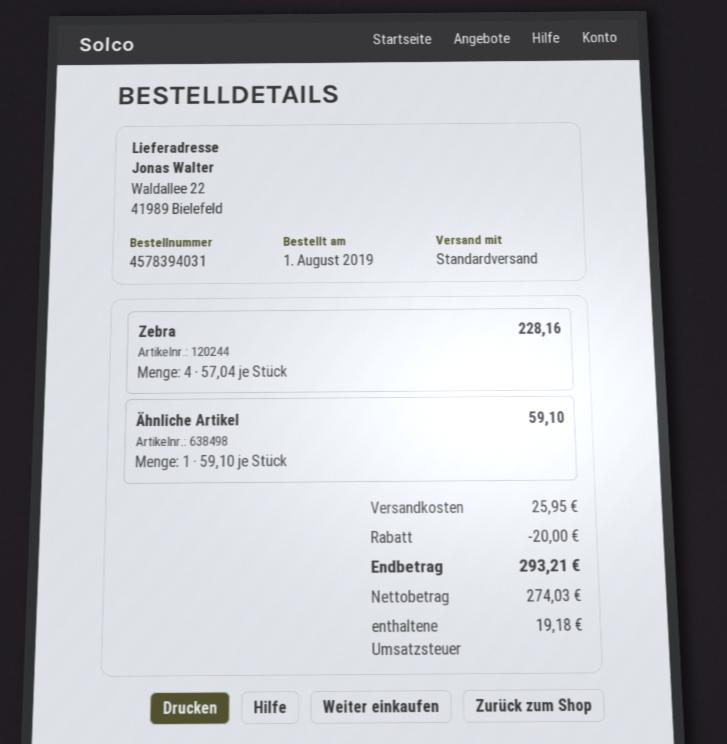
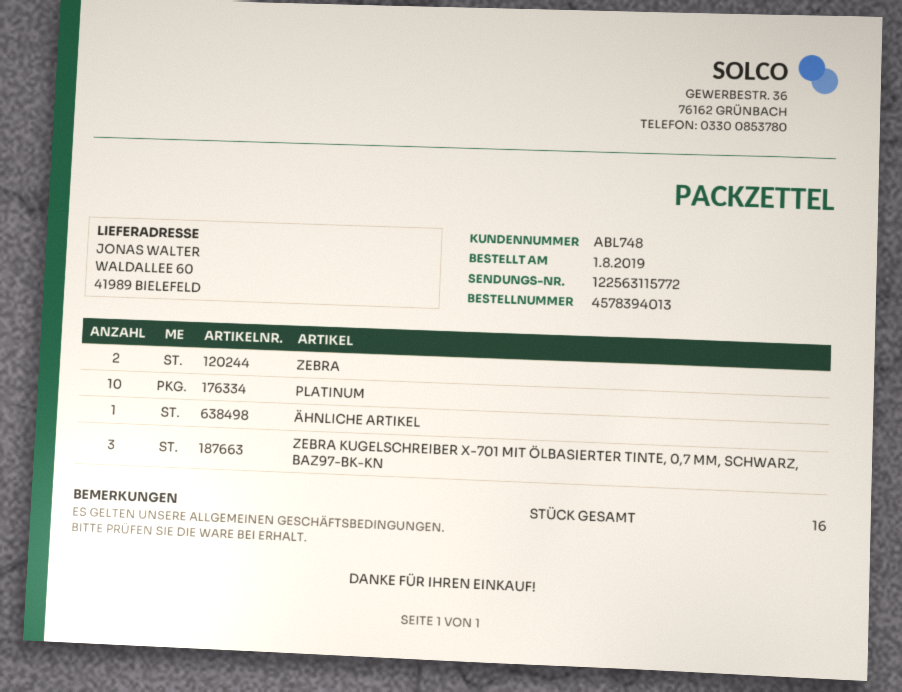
order number: 4578394031 -> 4578394013
ship to: Waldallee 22, 41989 Bielefeld -> WALDALLEE 60, 41989 BIELEFELD
Zebra: 4 -> 2
PLATINUM: none -> 10
ZEBRA KUGELSCHREIBER X-701 MIT ÖLBASIERTER TINTE, 0,7 MM, SCHWARZ, BAZ97-BK-KN: none -> 3

